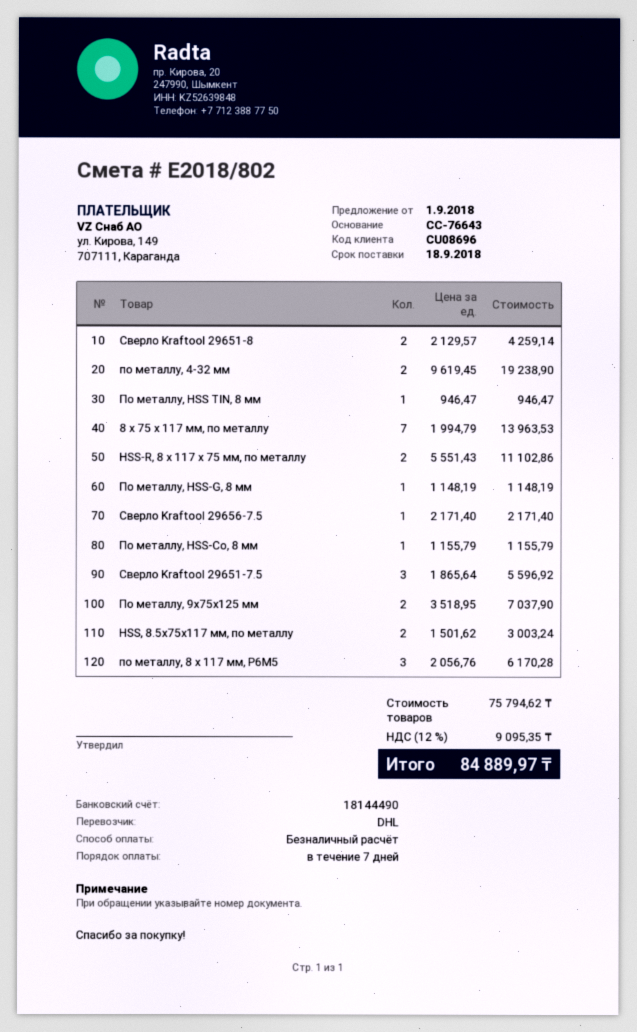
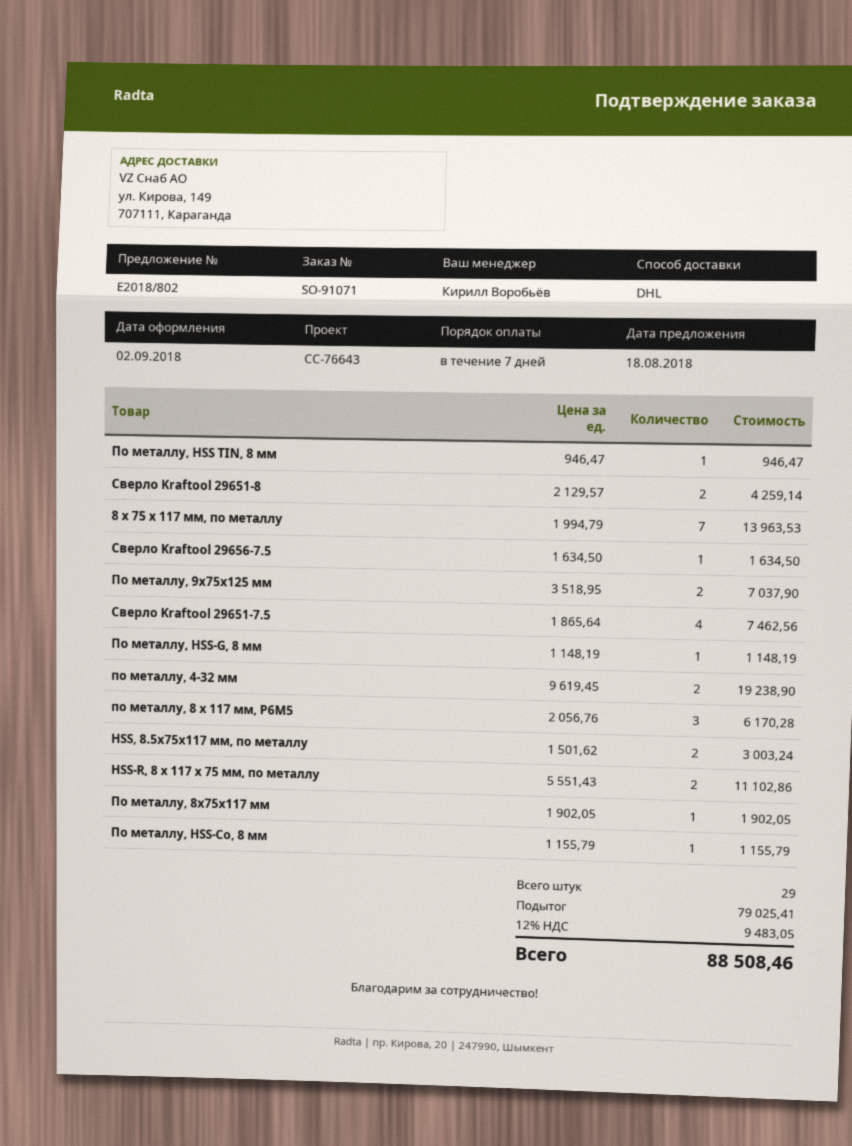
quote date: 2018-09-01 -> 2018-08-18
Сверло Kraftool 29656-7.5: 1 x 2171.40 = 2171.40 -> 1 x 1634.50 = 1634.50
Сверло Kraftool 29651-7.5: 3 x 1865.64 = 5596.92 -> 4 x 1865.64 = 7462.56
По металлу, 8х75х117 мм: none -> 1 x 1902.05 = 1902.05
subtotal: 75794.62 -> 79025.41
tax: 12% = 9095.35 -> 12% = 9483.05
total: 84889.97 -> 88508.46

